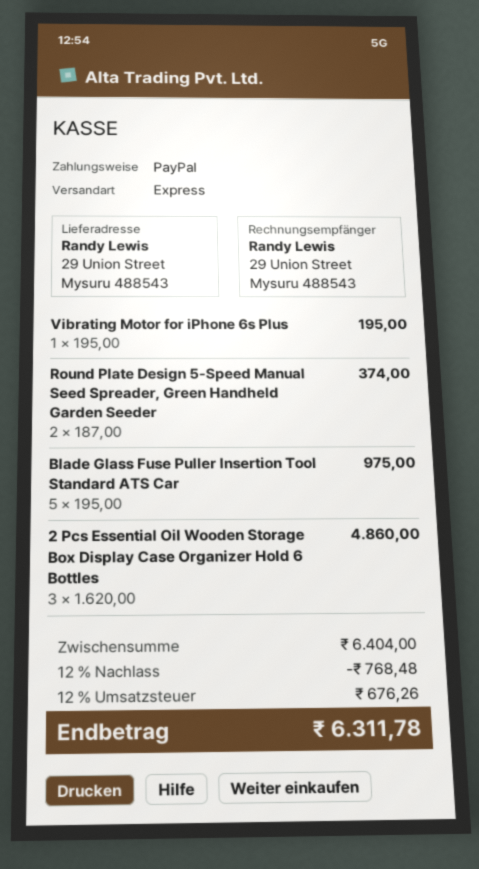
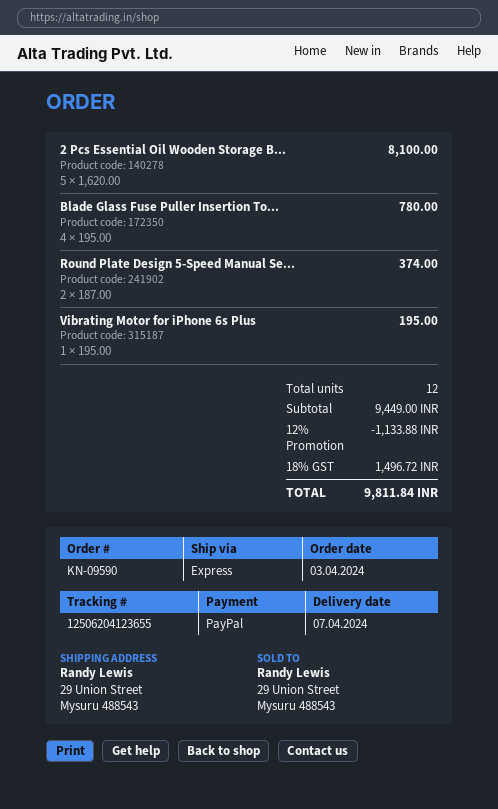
Blade Glass Fuse Puller Insertion Tool Standard ATS Car: 5 x 195.00 = 975.00 -> 4 x 195.00 = 780.00
2 Pcs Essential Oil Wooden Storage Box Display Case Organizer Hold 6 Bottles: 3 x 1620.00 = 4860.00 -> 5 x 1620.00 = 8100.00
subtotal: 6404.00 -> 9449.00
discount: 12% = 768.48 -> 12% = 1133.88
tax: 12% = 676.26 -> 18% = 1496.72
total: 6311.78 -> 9811.84

